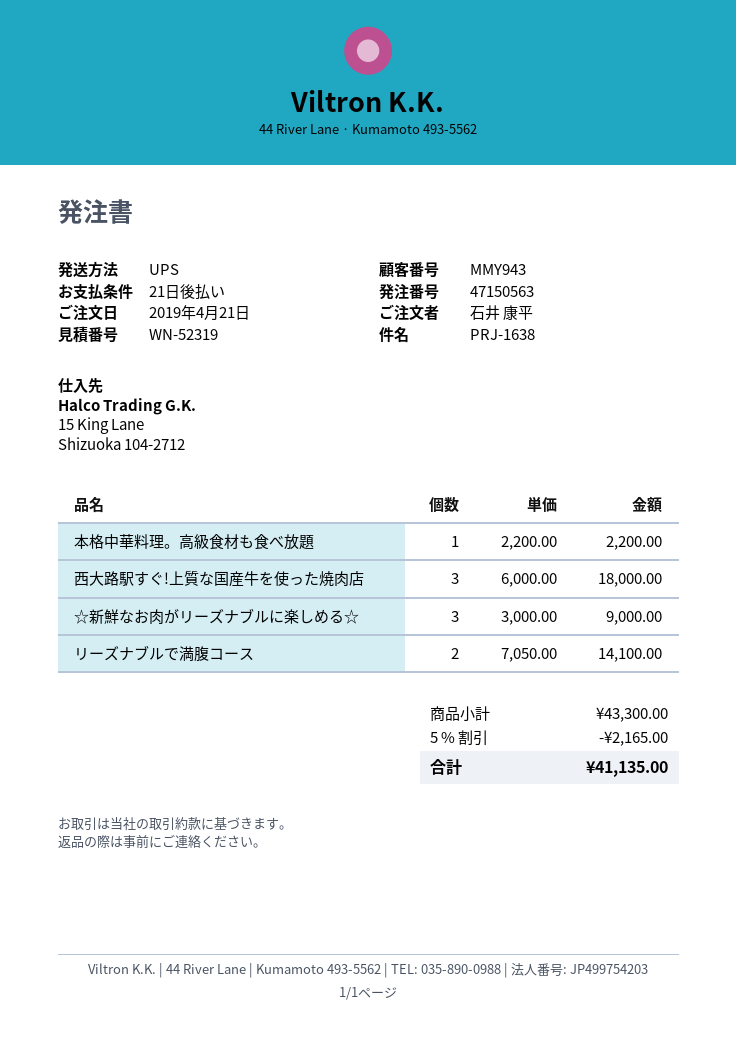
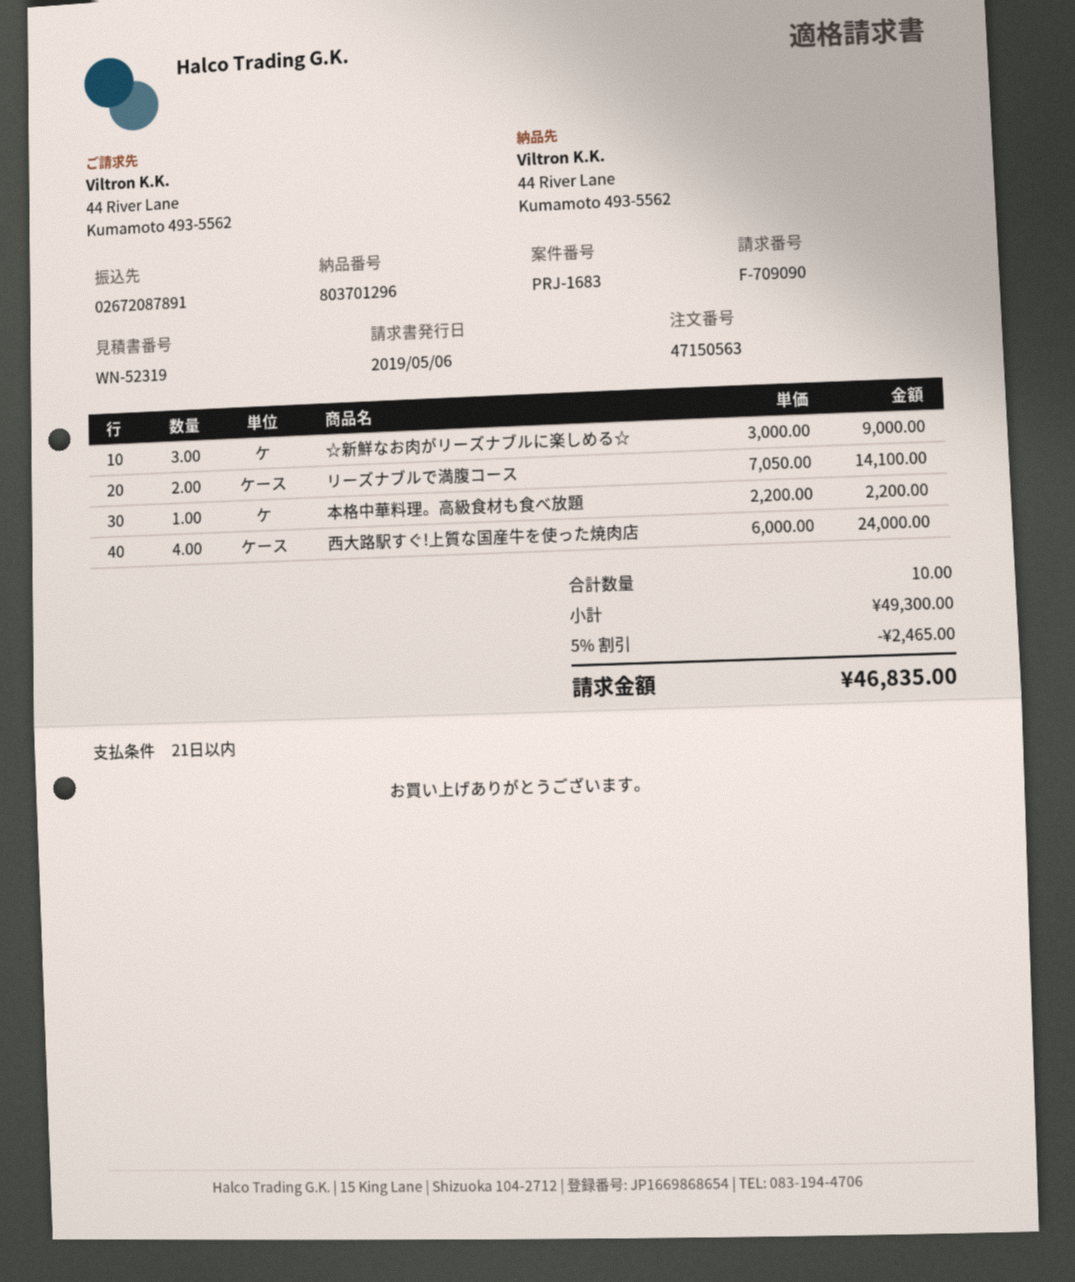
reference: PRJ-1638 -> PRJ-1683
西大路駅すぐ!上質な国産牛を使った焼肉店: 3 x 6000.00 = 18000.00 -> 4 x 6000.00 = 24000.00
subtotal: 43300.00 -> 49300.00
discount: 5% = 2165.00 -> 5% = 2465.00
total: 41135.00 -> 46835.00

